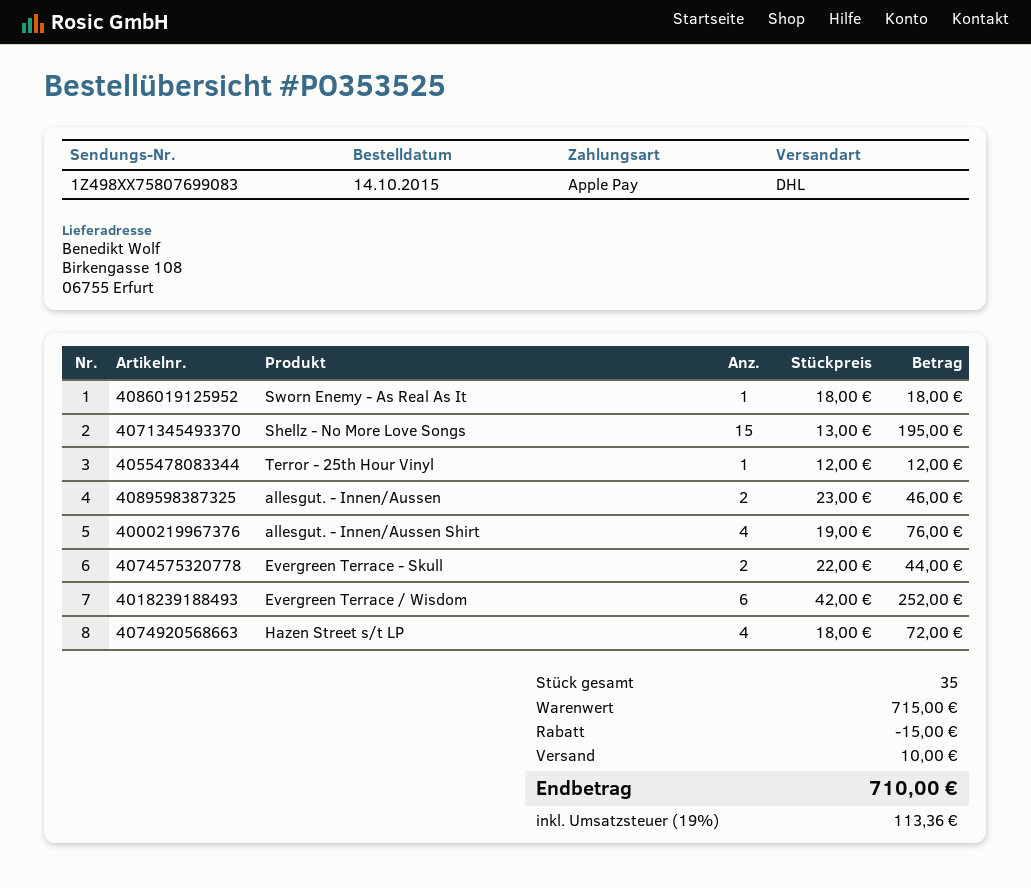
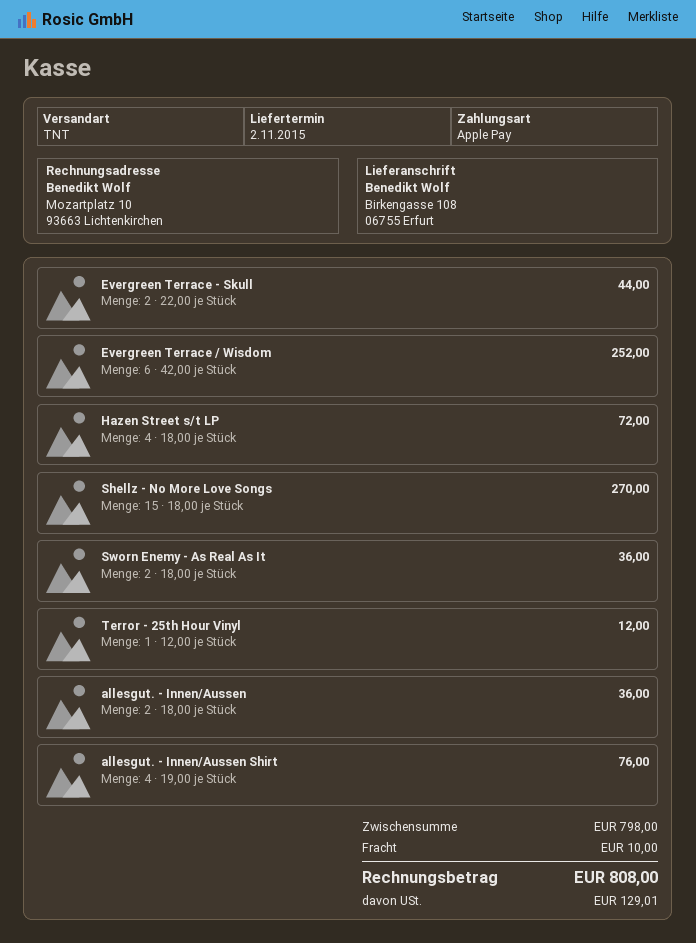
shipping method: DHL -> TNT
Sworn Enemy - As Real As It: 1 x 18.00 = 18.00 -> 2 x 18.00 = 36.00
Shellz - No More Love Songs: 15 x 13.00 = 195.00 -> 15 x 18.00 = 270.00
allesgut. - Innen/Aussen: 2 x 23.00 = 46.00 -> 2 x 18.00 = 36.00
subtotal: 715.00 -> 798.00
discount: 15.00 -> none
tax: 113.36 -> 129.01
total: 710.00 -> 808.00

